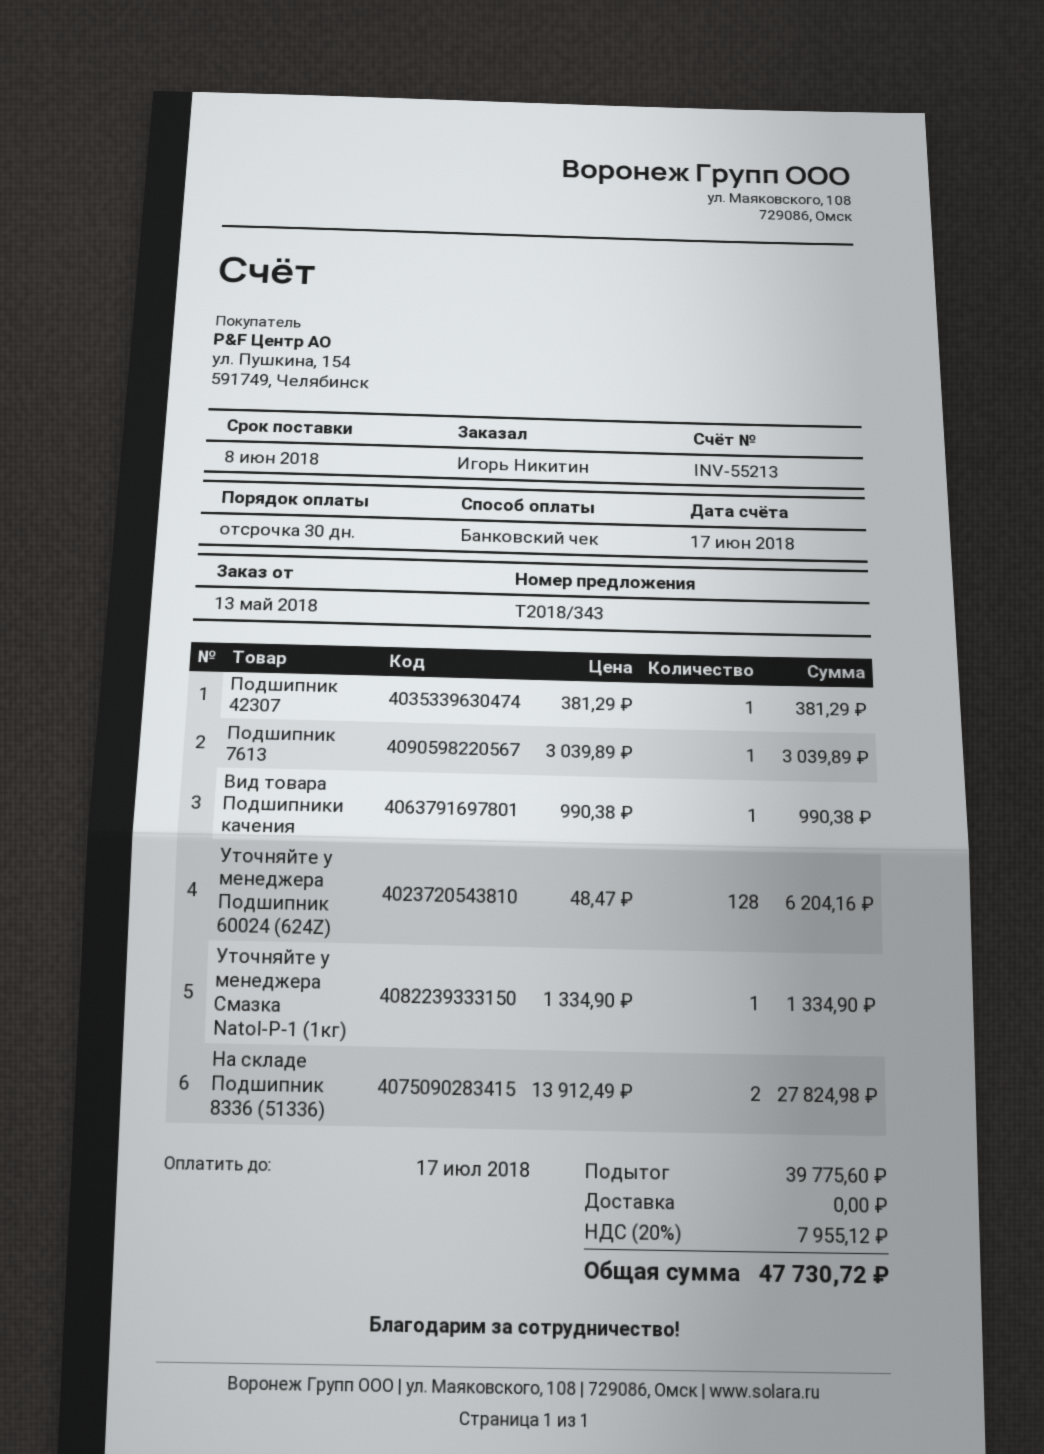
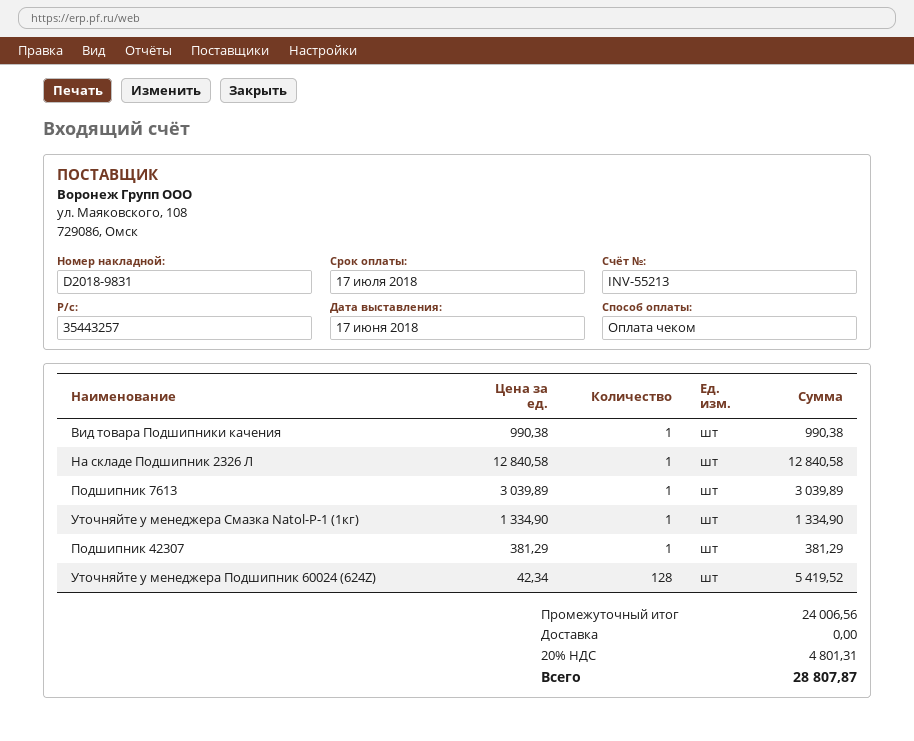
Уточняйте у менеджера Подшипник 60024 (624Z): 128 x 48.47 = 6204.16 -> 128 x 42.34 = 5419.52
На складе Подшипник 8336 (51336): 2 x 13912.49 = 27824.98 -> none
На складе Подшипник 2326 Л: none -> 1 x 12840.58 = 12840.58
subtotal: 39775.60 -> 24006.56
tax: 20% = 7955.12 -> 20% = 4801.31
total: 47730.72 -> 28807.87

